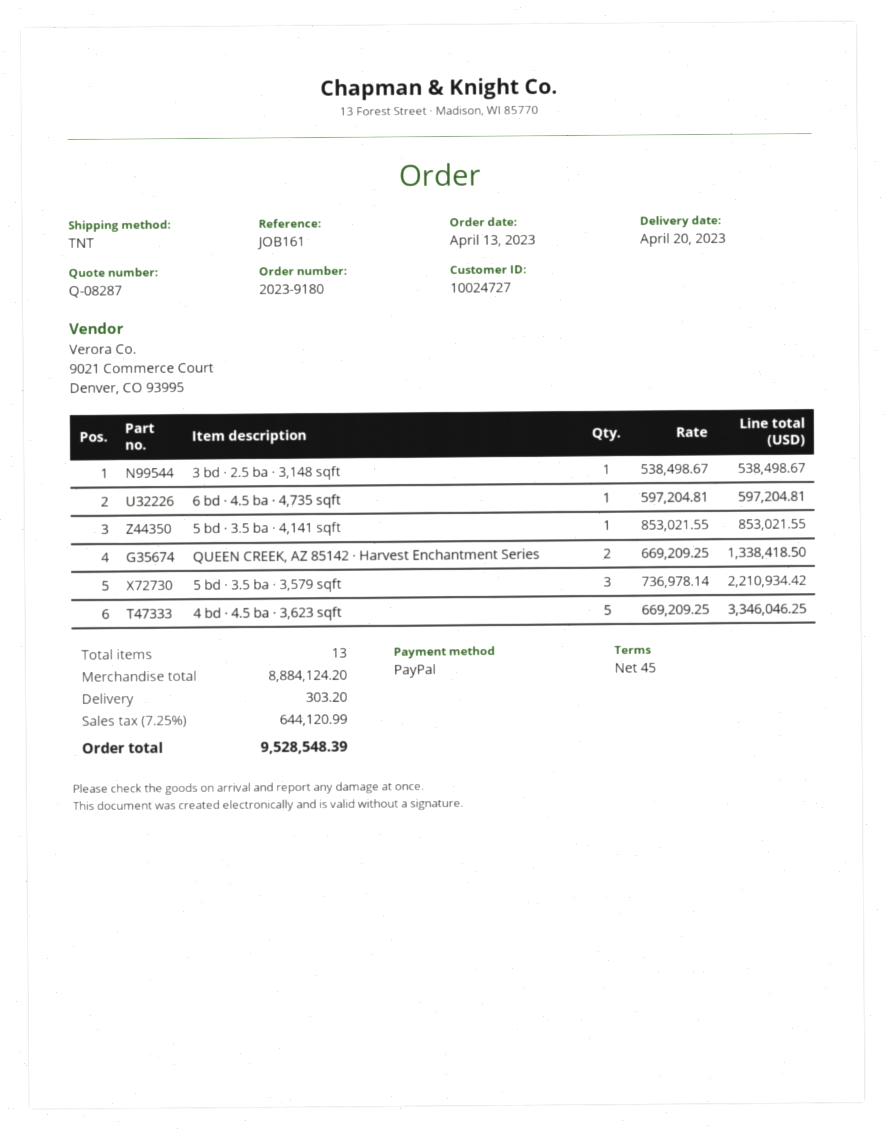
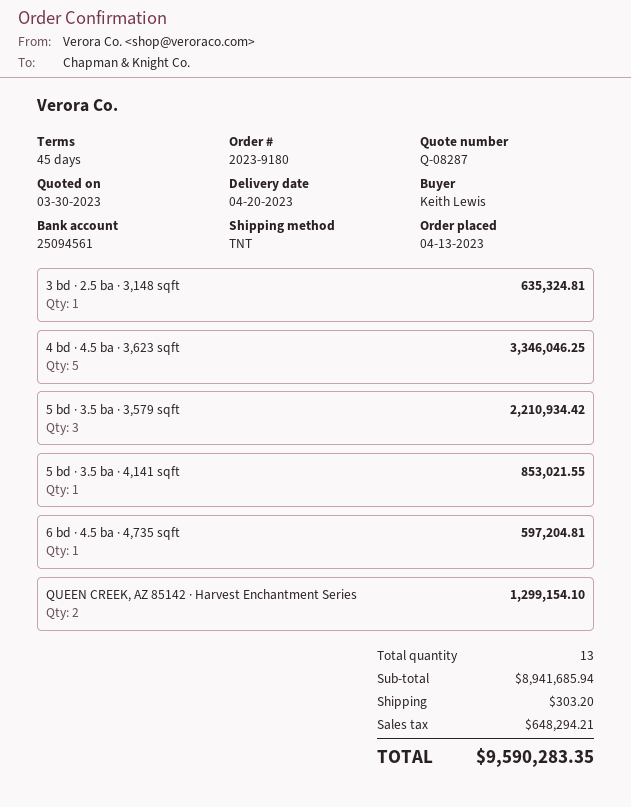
3 bd · 2.5 ba · 3,148 sqft: 1 for 538498.67 -> 1 for 635324.81
QUEEN CREEK, AZ 85142 · Harvest Enchantment Series: 2 for 1338418.50 -> 2 for 1299154.10
subtotal: 8884124.20 -> 8941685.94
tax: 644120.99 -> 648294.21
total: 9528548.39 -> 9590283.35

